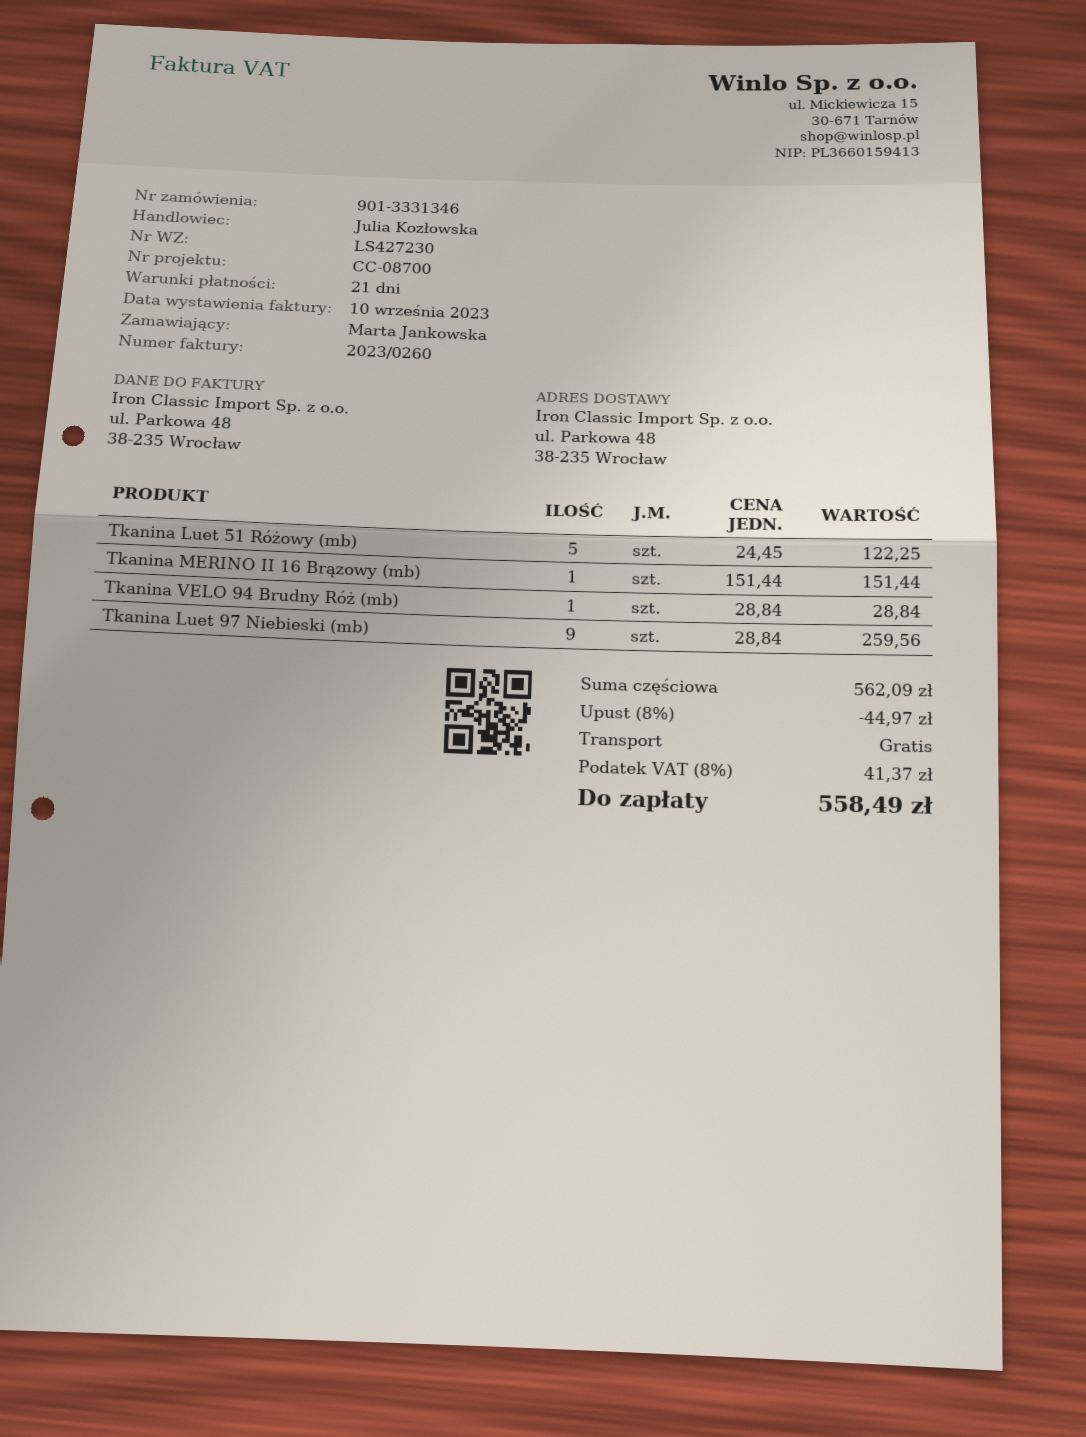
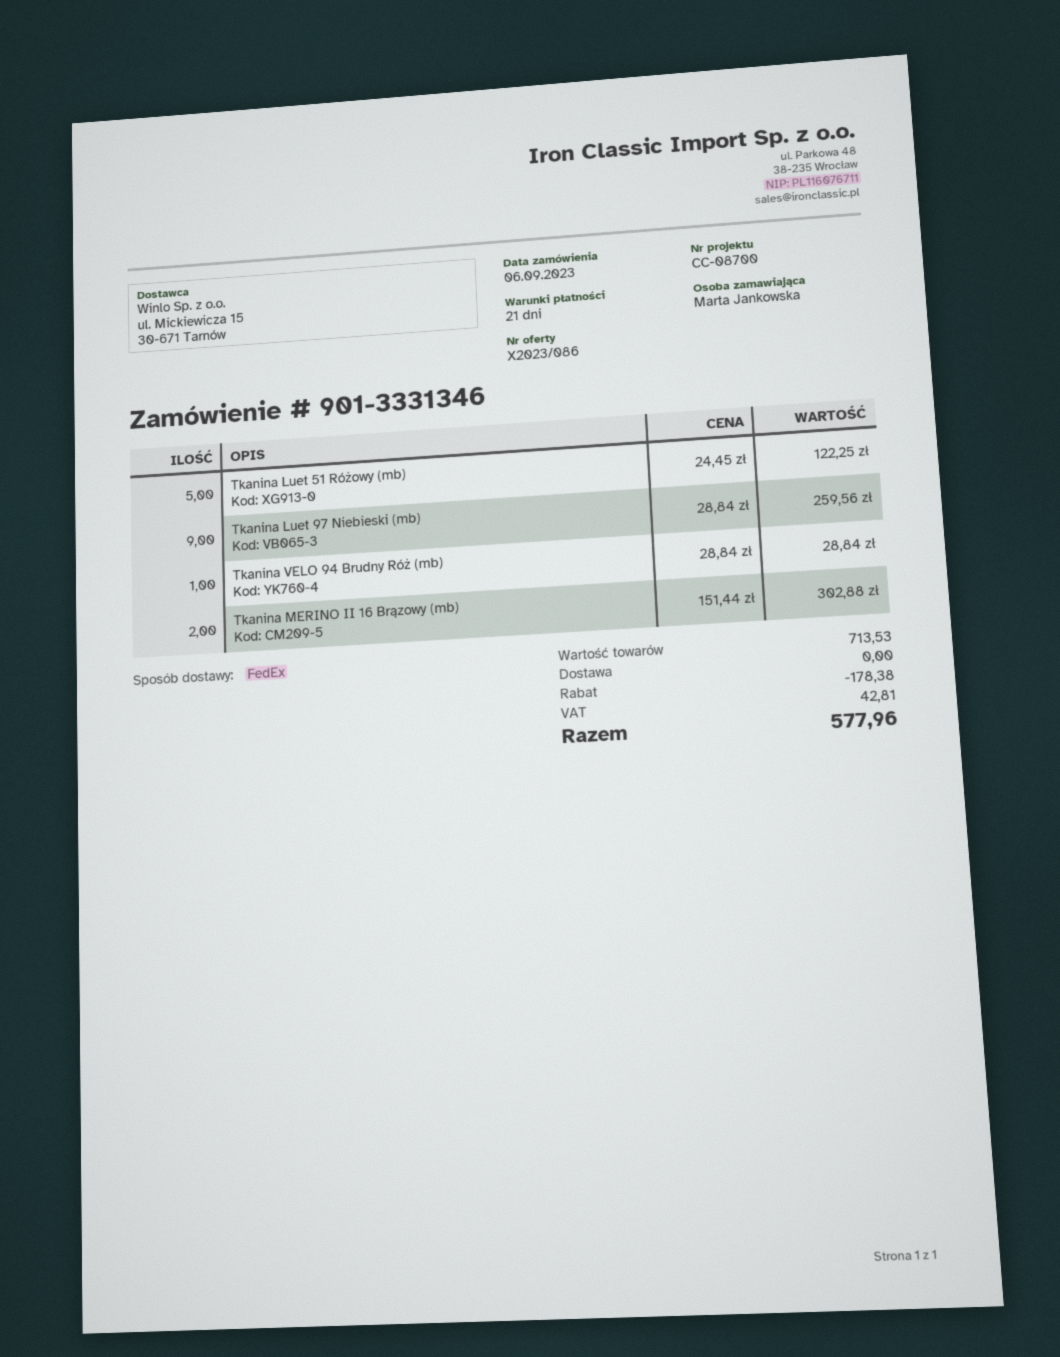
Tkanina MERINO II 16 Brązowy (mb): 1 x 151.44 = 151.44 -> 2 x 151.44 = 302.88
subtotal: 562.09 -> 713.53
discount: 44.97 -> 178.38
tax: 41.37 -> 42.81
total: 558.49 -> 577.96

